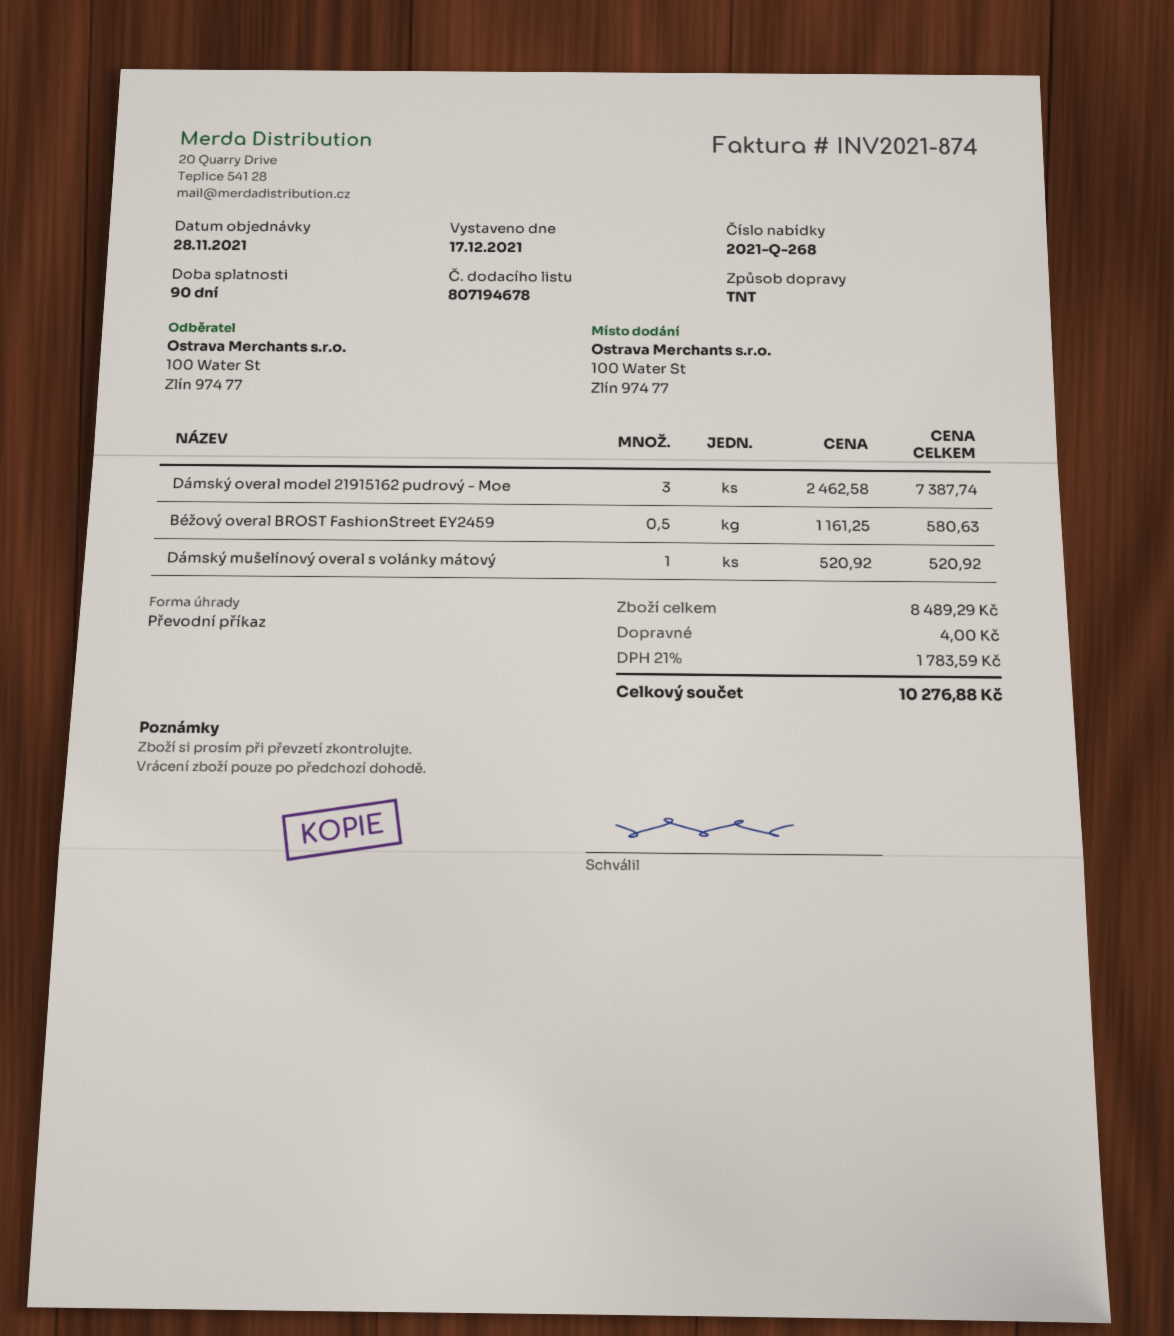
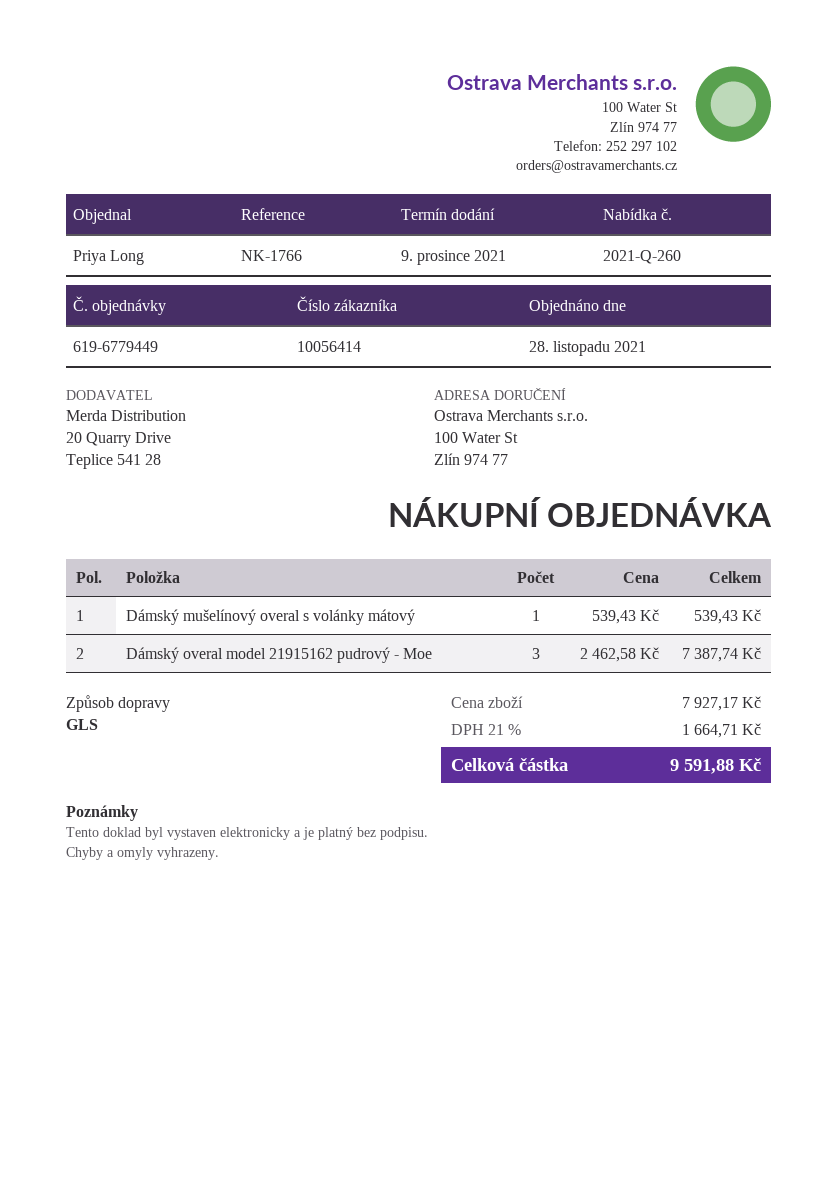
quote number: 2021-Q-268 -> 2021-Q-260
shipping method: TNT -> GLS
Béžový overal BROST FashionStreet EY2459: 0.5 x 1161.25 = 580.63 -> none
Dámský mušelínový overal s volánky mátový: 1 x 520.92 = 520.92 -> 1 x 539.43 = 539.43
subtotal: 8489.29 -> 7927.17
shipping: 4.00 -> none
tax: 21% = 1783.59 -> 21% = 1664.71
total: 10276.88 -> 9591.88

